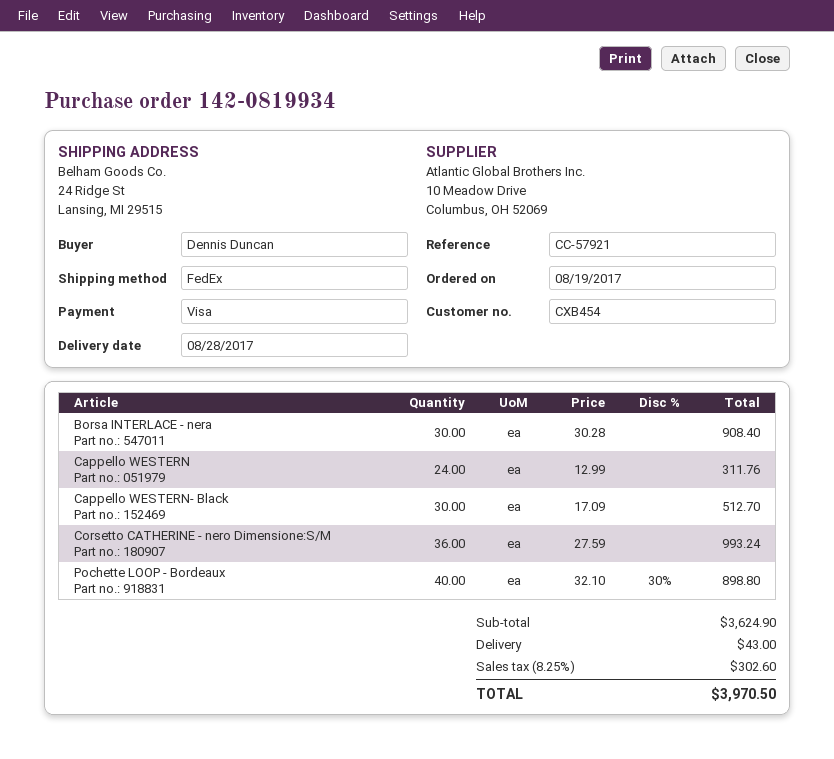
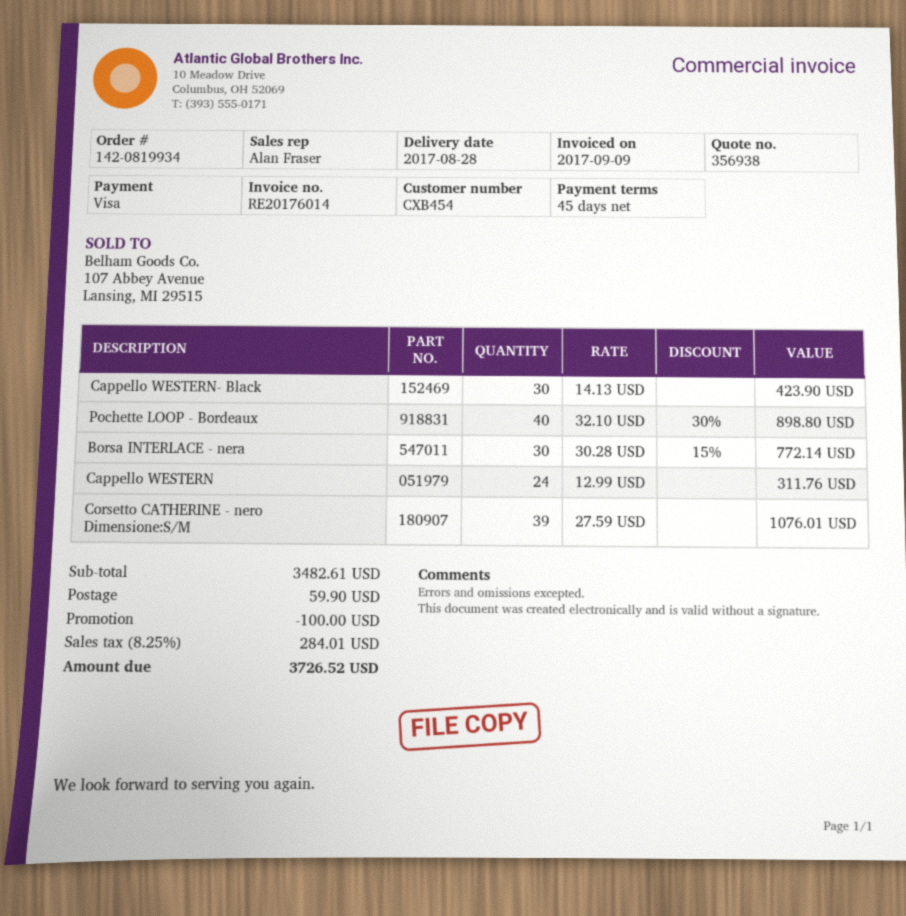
Borsa INTERLACE - nera: 30 x 30.28 = 908.40 -> 30 x 30.28 - 15% = 772.14
Cappello WESTERN- Black: 30 x 17.09 = 512.70 -> 30 x 14.13 = 423.90
Corsetto CATHERINE - nero Dimensione:S/M: 36 x 27.59 = 993.24 -> 39 x 27.59 = 1076.01
subtotal: 3624.90 -> 3482.61
discount: none -> 100.00
shipping: 43.00 -> 59.90
tax: 8.25% = 302.60 -> 8.25% = 284.01
total: 3970.50 -> 3726.52

